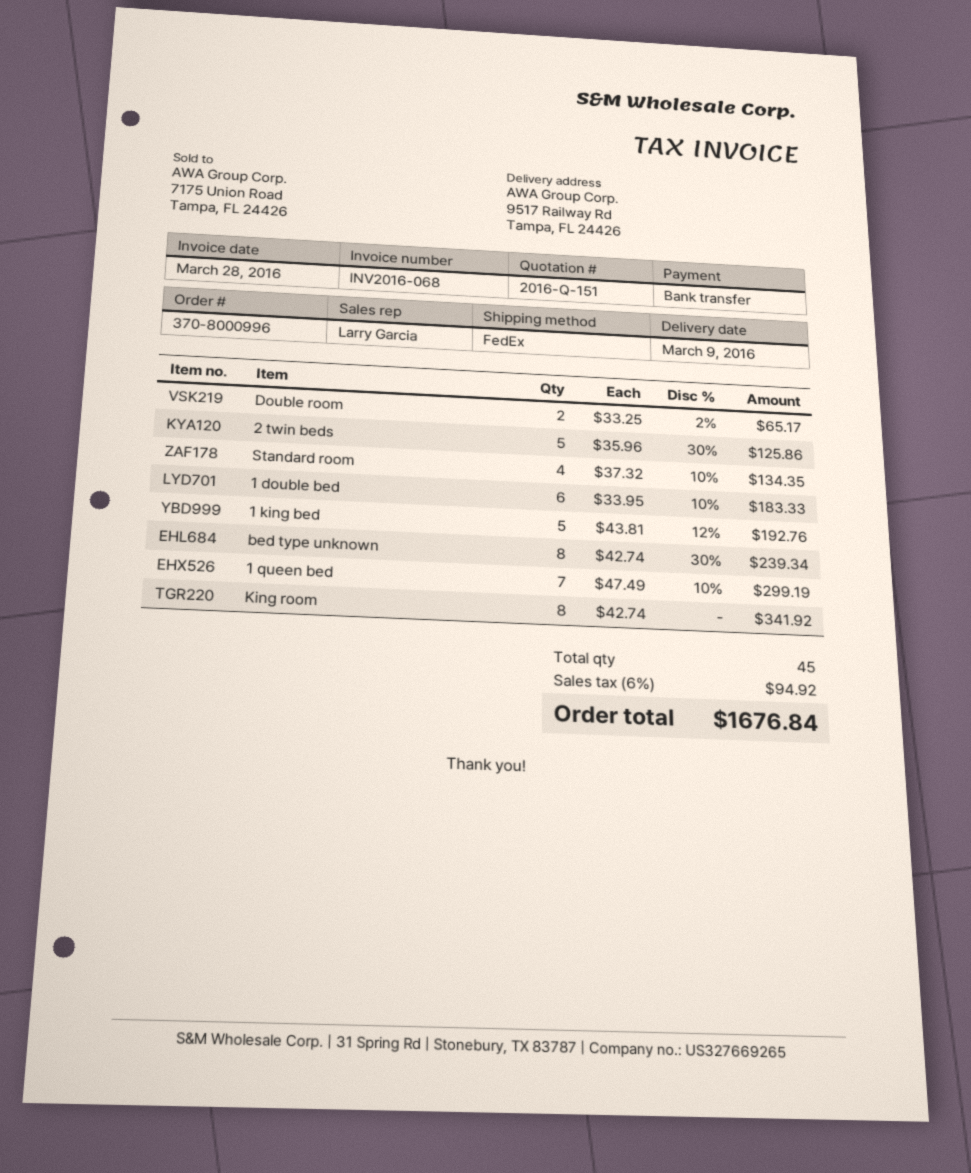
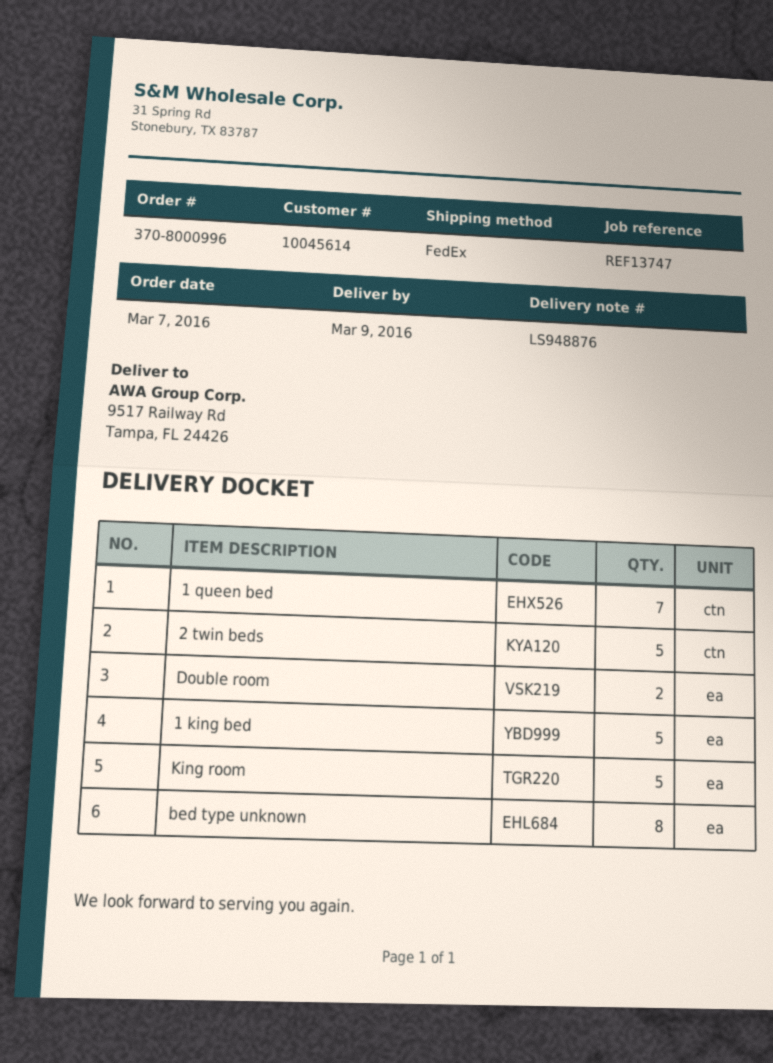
Standard room: 4 -> none
1 double bed: 6 -> none
King room: 8 -> 5

